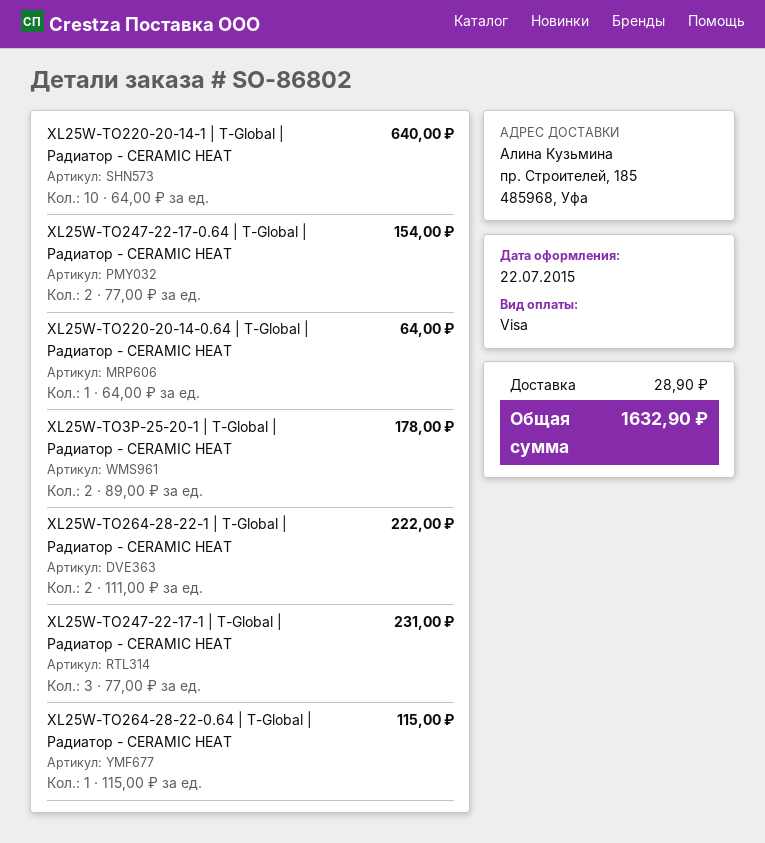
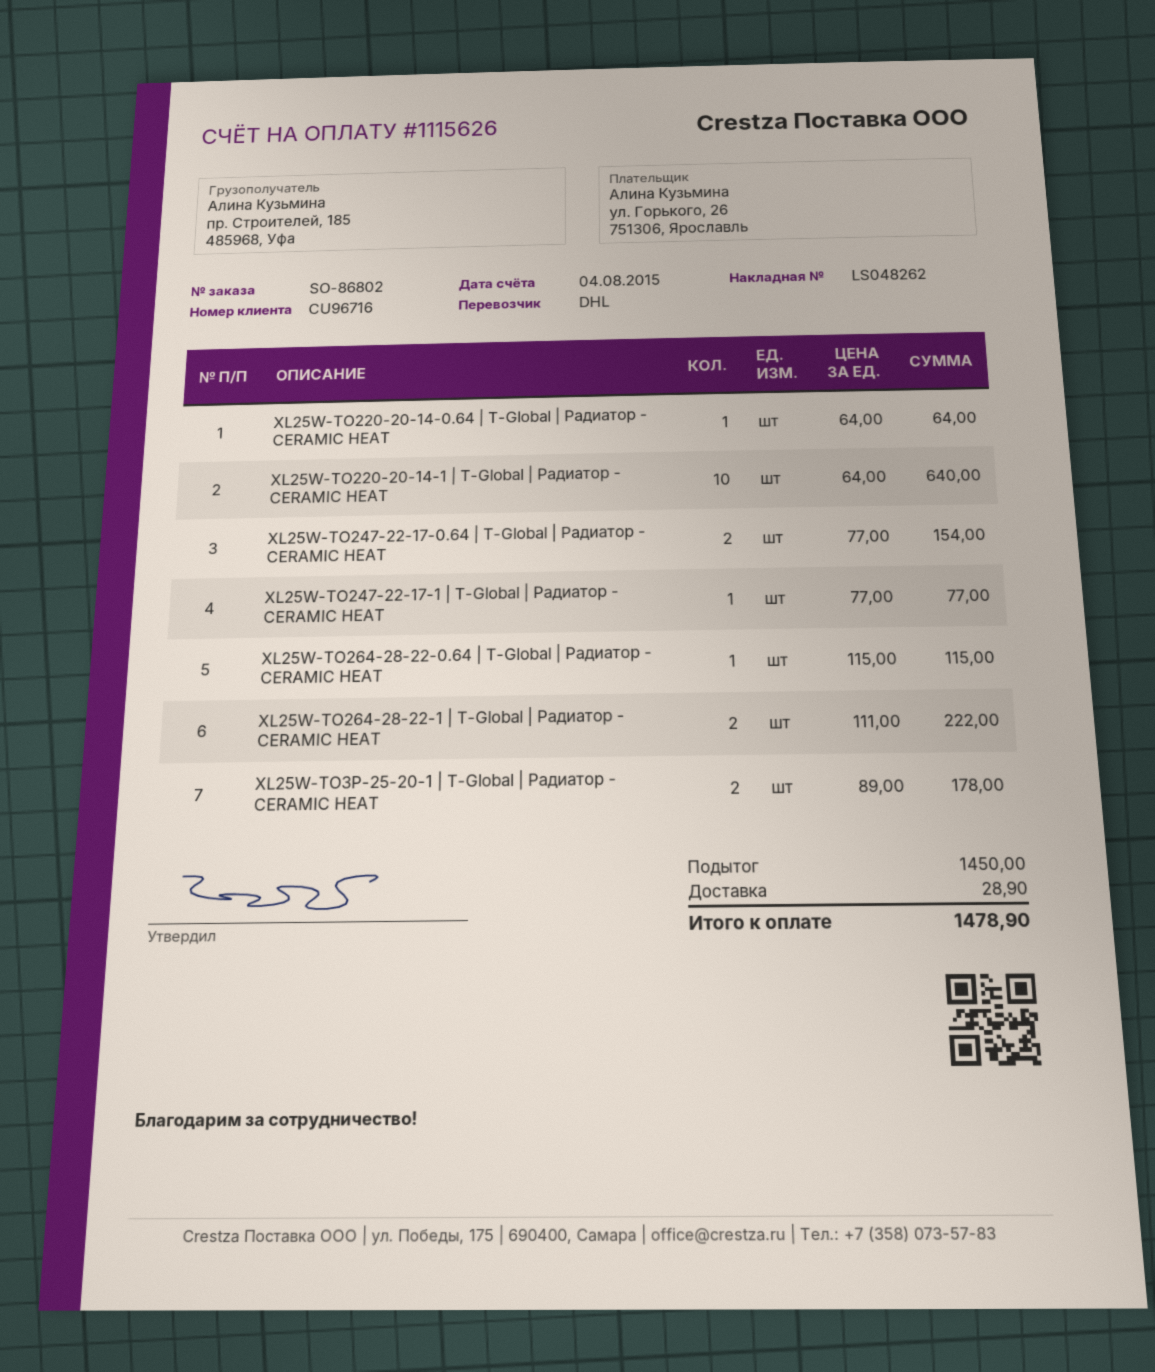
XL25W-TO247-22-17-1 | T-Global | Радиатор - CERAMIC HEAT: 3 x 77.00 = 231.00 -> 1 x 77.00 = 77.00
total: 1632.90 -> 1478.90

